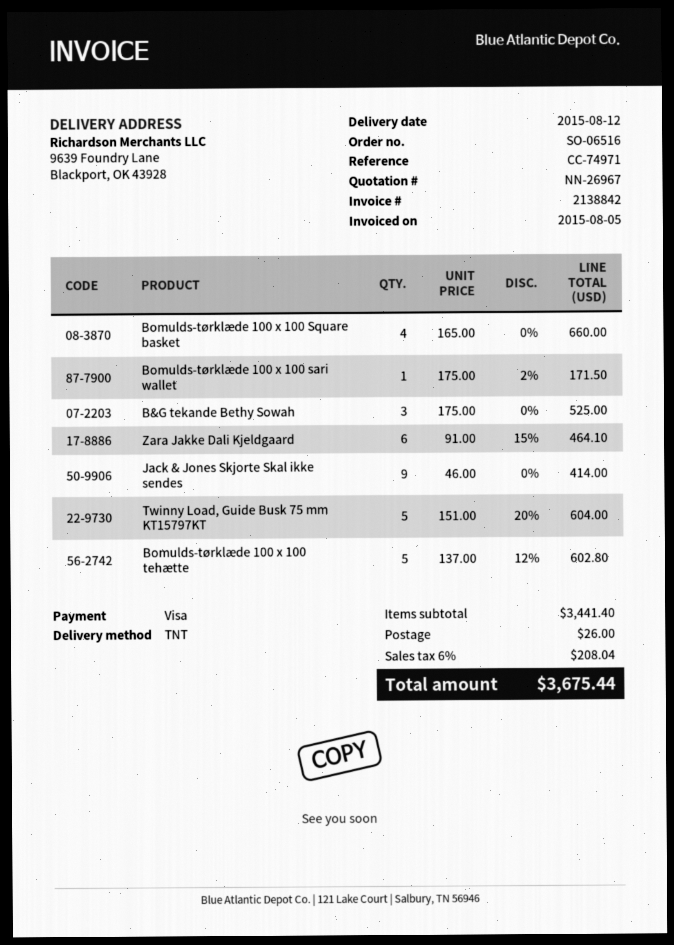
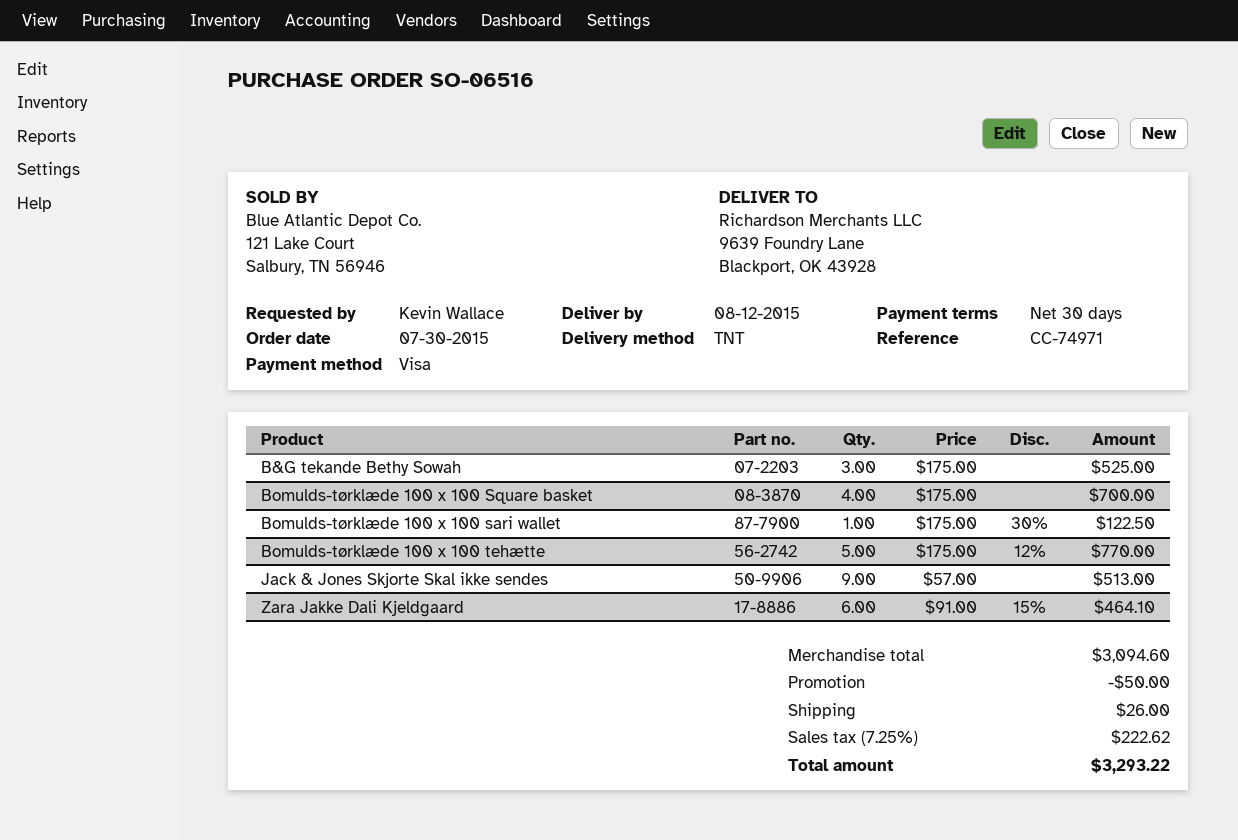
Bomulds-tørklæde 100 x 100 Square basket: 4 x 165.00 = 660.00 -> 4 x 175.00 = 700.00
Bomulds-tørklæde 100 x 100 sari wallet: 1 x 175.00 - 2% = 171.50 -> 1 x 175.00 - 30% = 122.50
Jack & Jones Skjorte Skal ikke sendes: 9 x 46.00 = 414.00 -> 9 x 57.00 = 513.00
Twinny Load, Guide Busk 75 mm KT15797KT: 5 x 151.00 - 20% = 604.00 -> none
Bomulds-tørklæde 100 x 100 tehætte: 5 x 137.00 - 12% = 602.80 -> 5 x 175.00 - 12% = 770.00
subtotal: 3441.40 -> 3094.60
discount: none -> 50.00
tax: 6% = 208.04 -> 7.25% = 222.62
total: 3675.44 -> 3293.22

